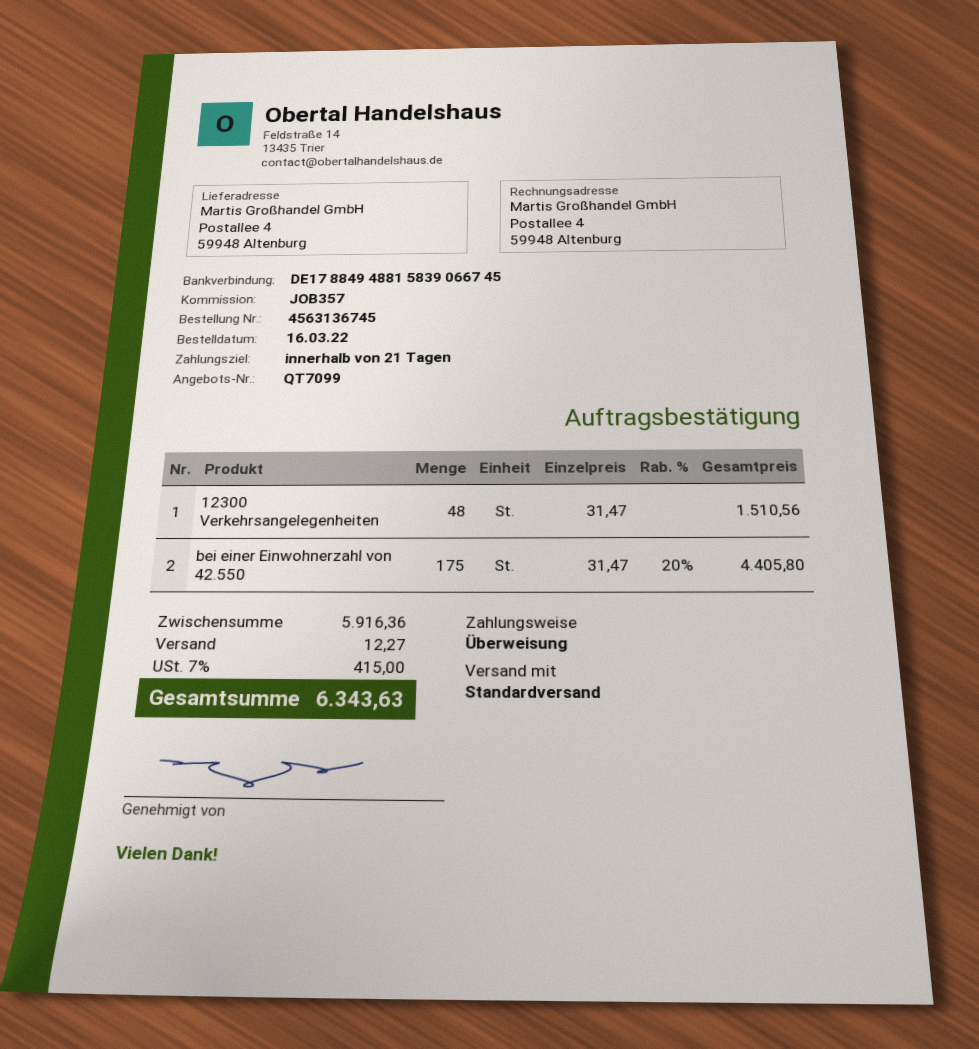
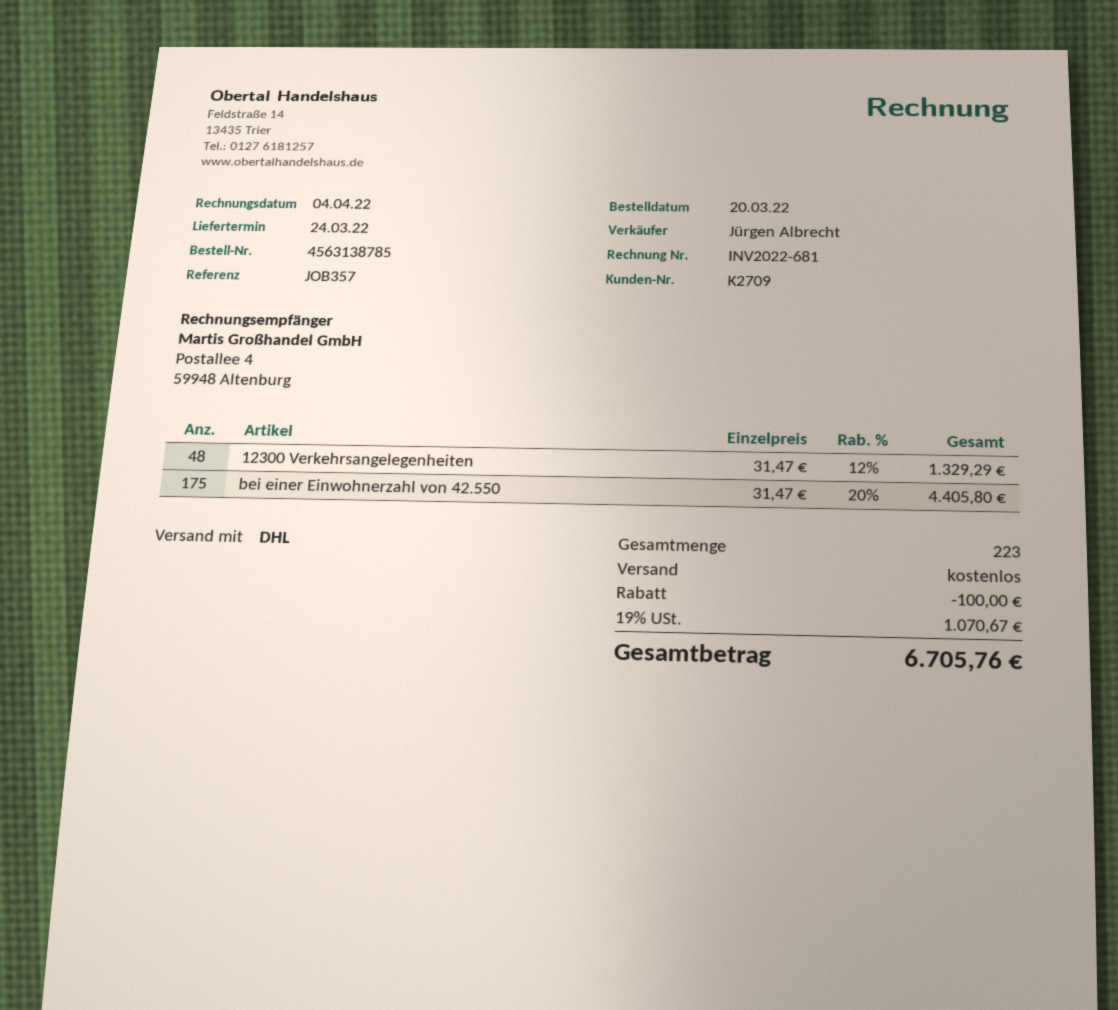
order number: 4563136745 -> 4563138785
order date: 2022-03-16 -> 2022-03-20
shipping method: standard -> DHL
12300 Verkehrsangelegenheiten: 48 x 31.47 = 1510.56 -> 48 x 31.47 - 12% = 1329.29
discount: none -> 100.00
shipping: 12.27 -> 0.00
tax: 7% = 415.00 -> 19% = 1070.67
total: 6343.63 -> 6705.76

